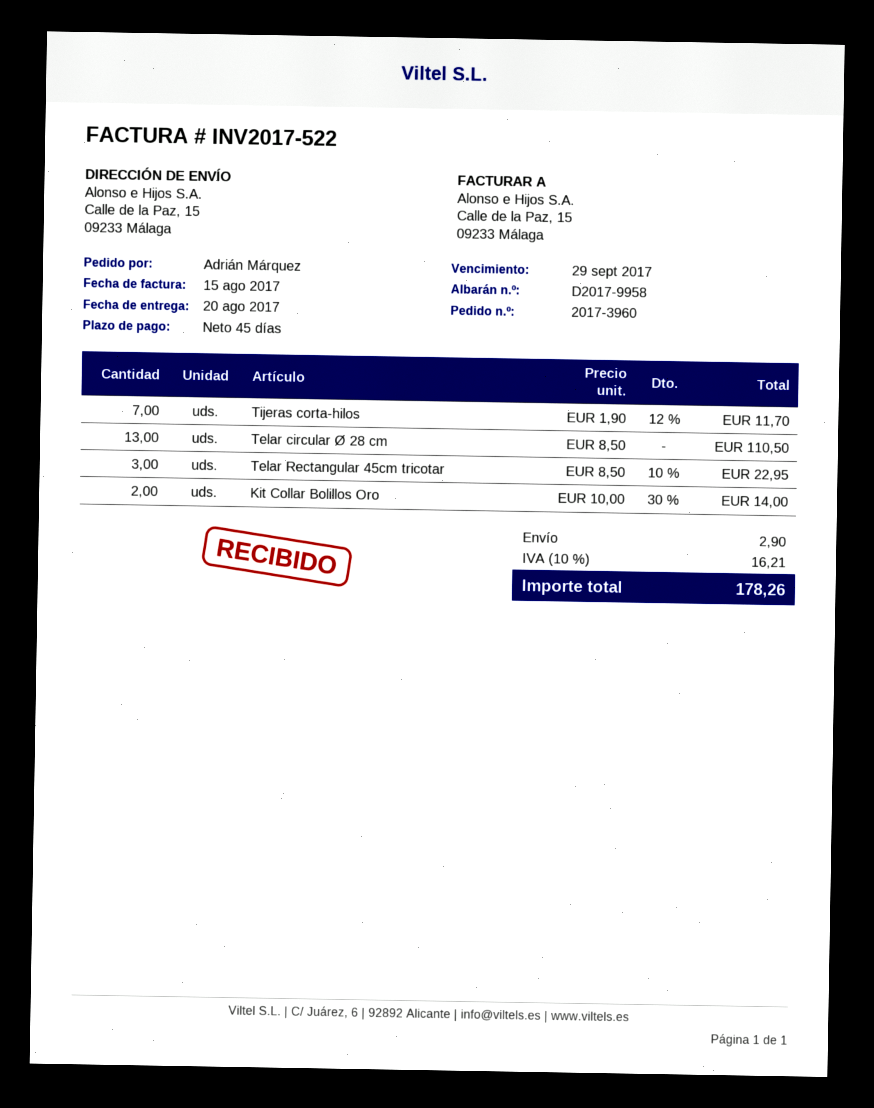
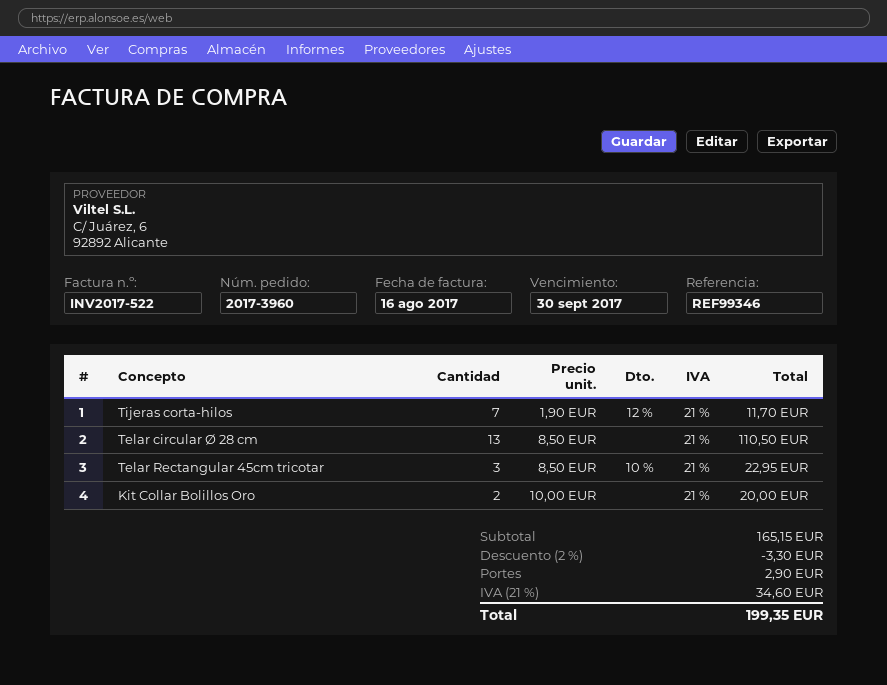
invoice date: 2017-08-15 -> 2017-08-16
due date: 2017-09-29 -> 2017-09-30
Kit Collar Bolillos Oro: 2 x 10.00 - 30% = 14.00 -> 2 x 10.00 = 20.00
discount: none -> 2% = 3.30
tax: 10% = 16.21 -> 21% = 34.60
total: 178.26 -> 199.35

